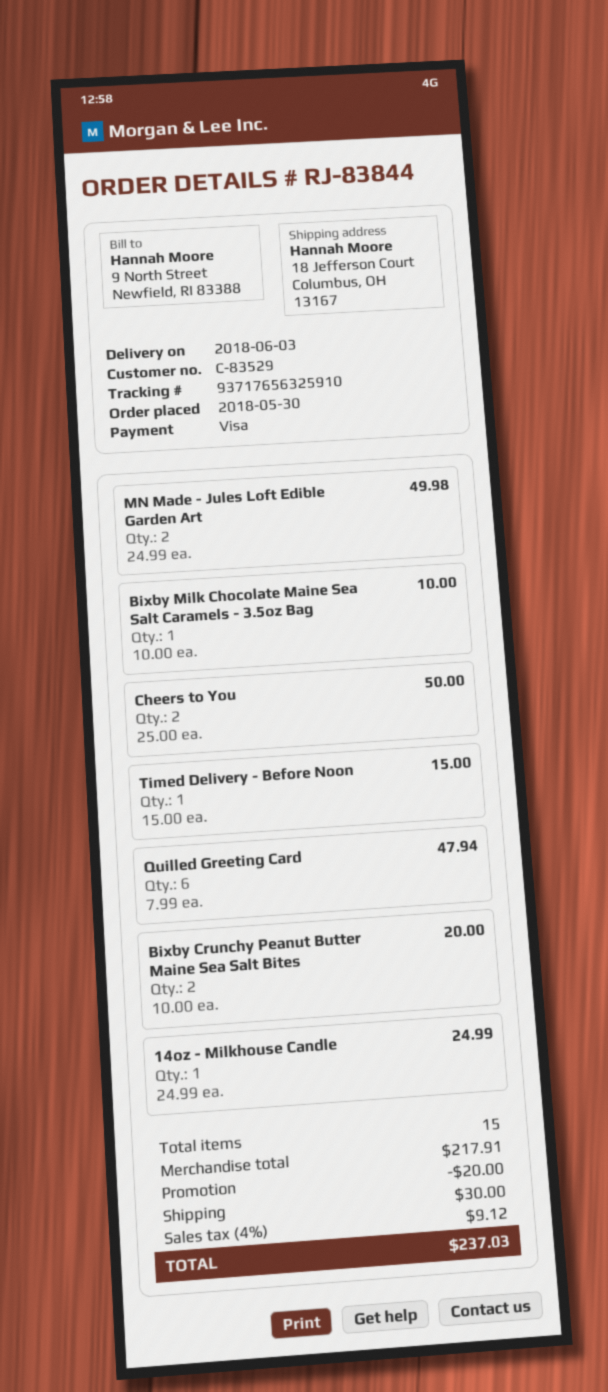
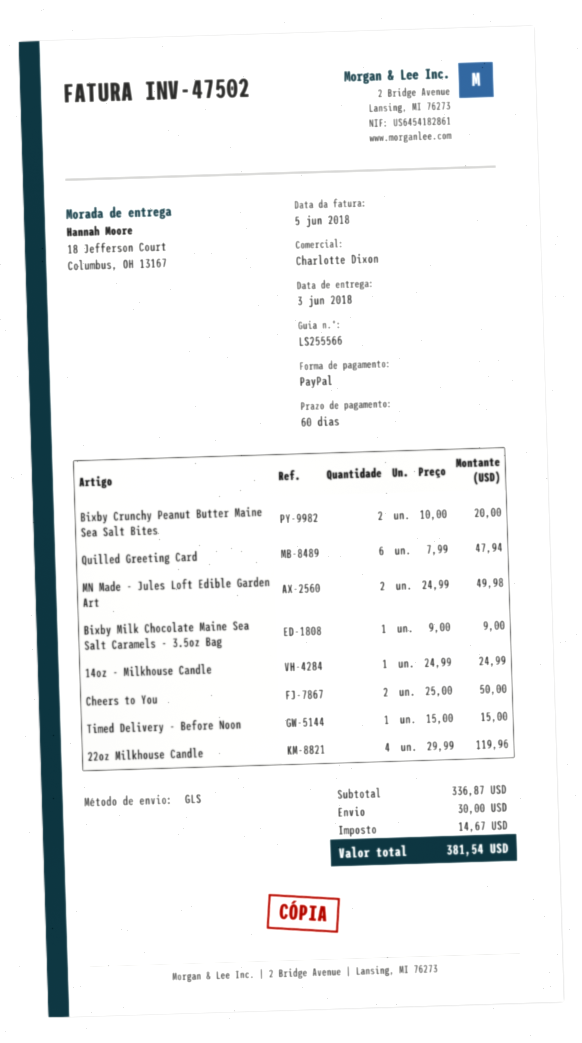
payment method: Visa -> PayPal
Bixby Milk Chocolate Maine Sea Salt Caramels - 3.5oz Bag: 1 x 10.00 = 10.00 -> 1 x 9.00 = 9.00
22oz Milkhouse Candle: none -> 4 x 29.99 = 119.96
subtotal: 217.91 -> 336.87
discount: 20.00 -> none
tax: 9.12 -> 14.67
total: 237.03 -> 381.54

